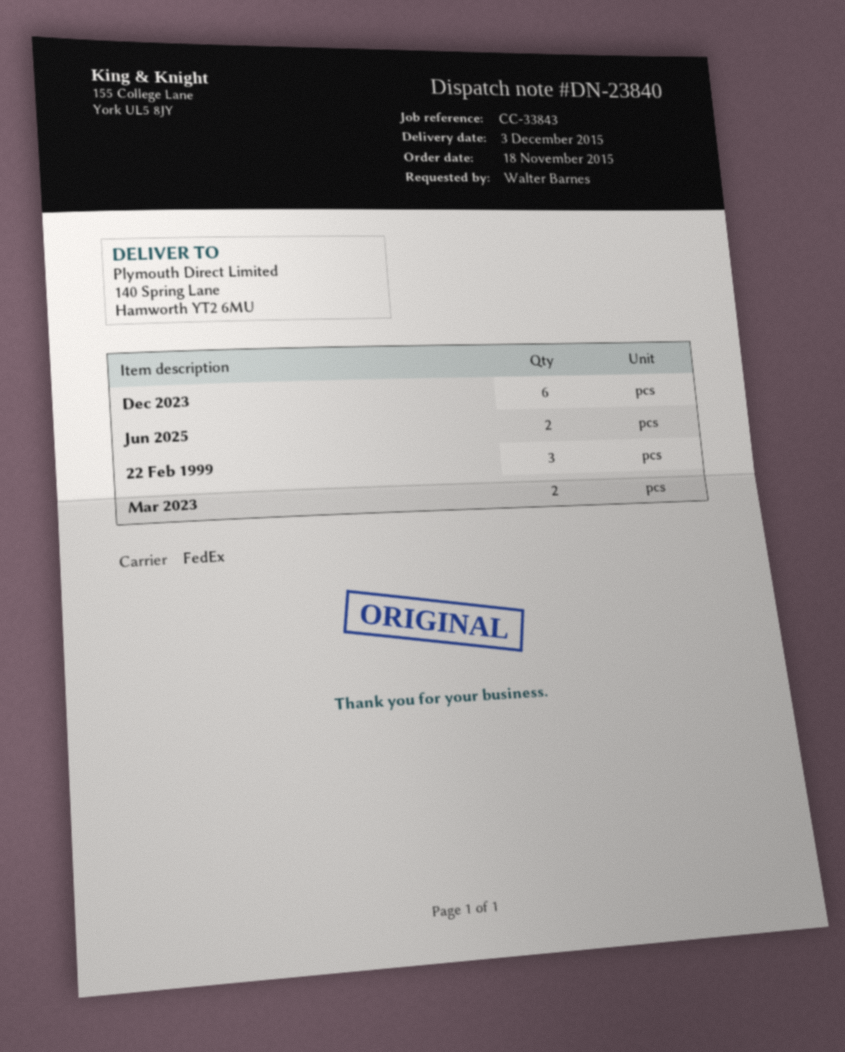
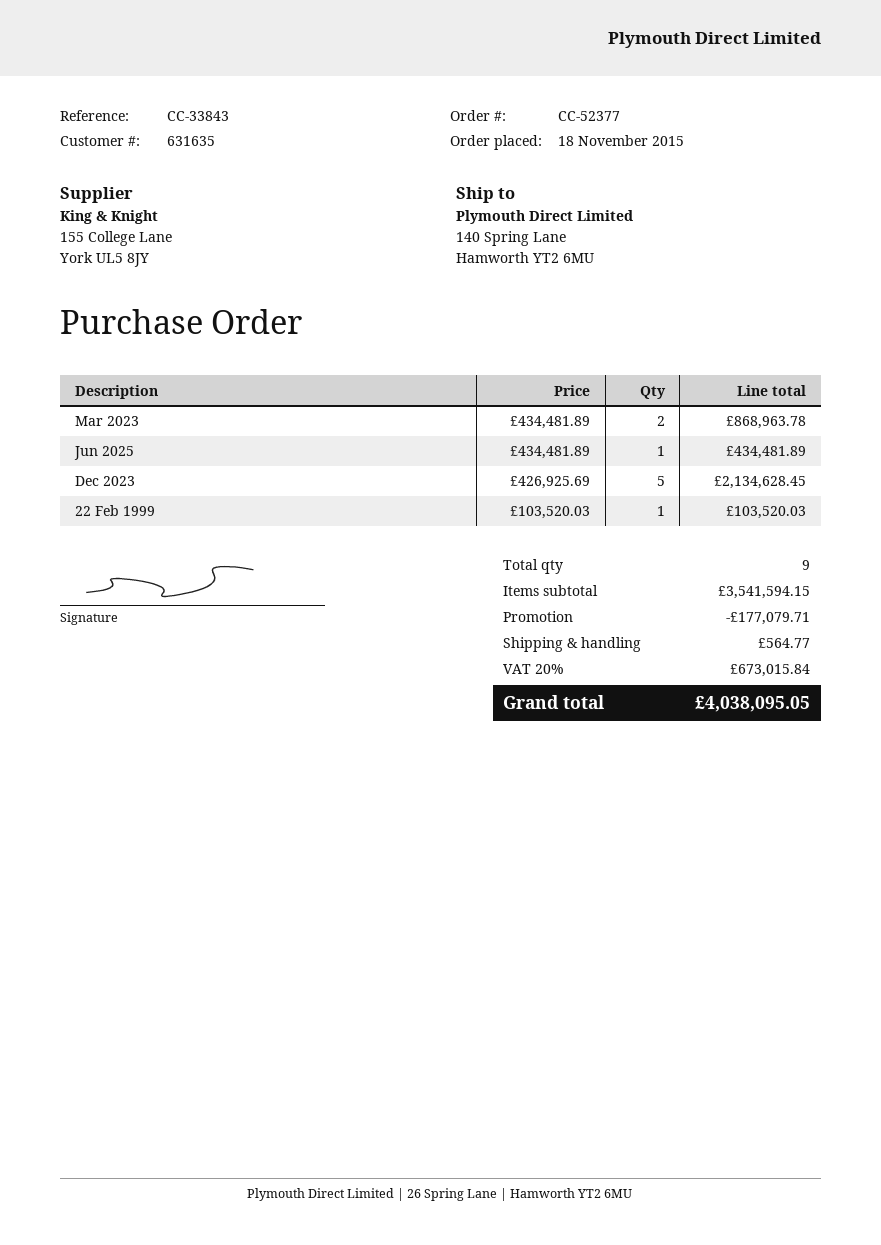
Dec 2023: 6 -> 5
Jun 2025: 2 -> 1
22 Feb 1999: 3 -> 1

